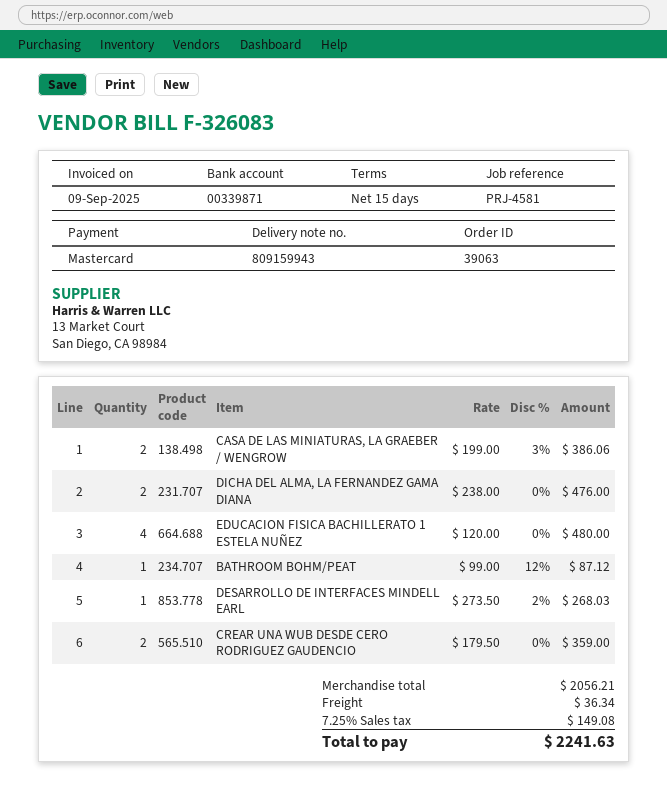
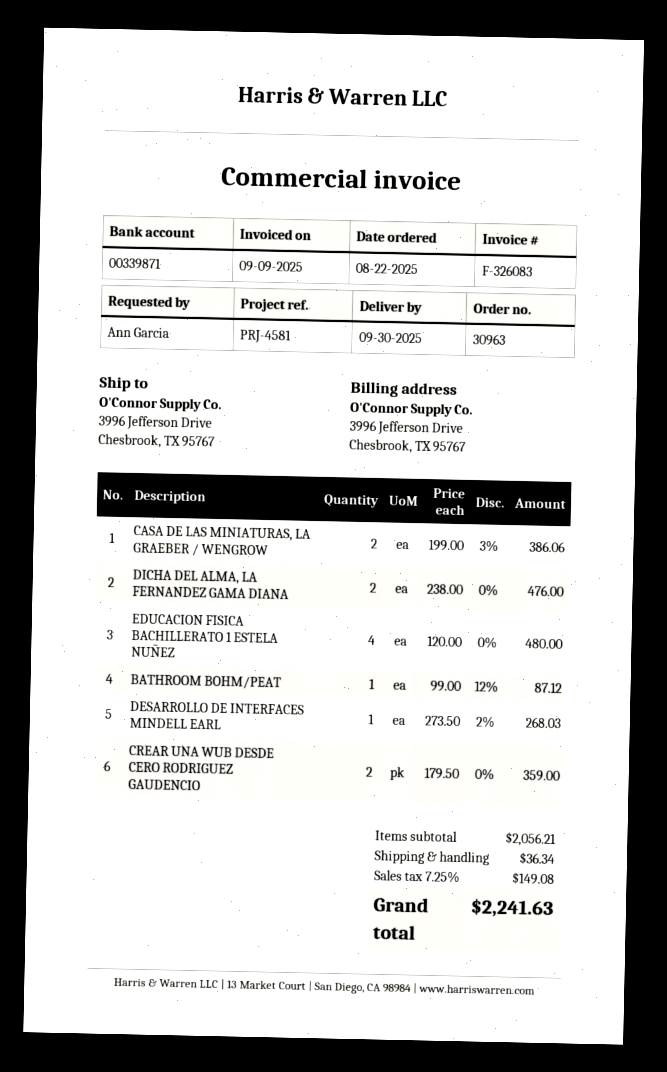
order number: 39063 -> 30963

